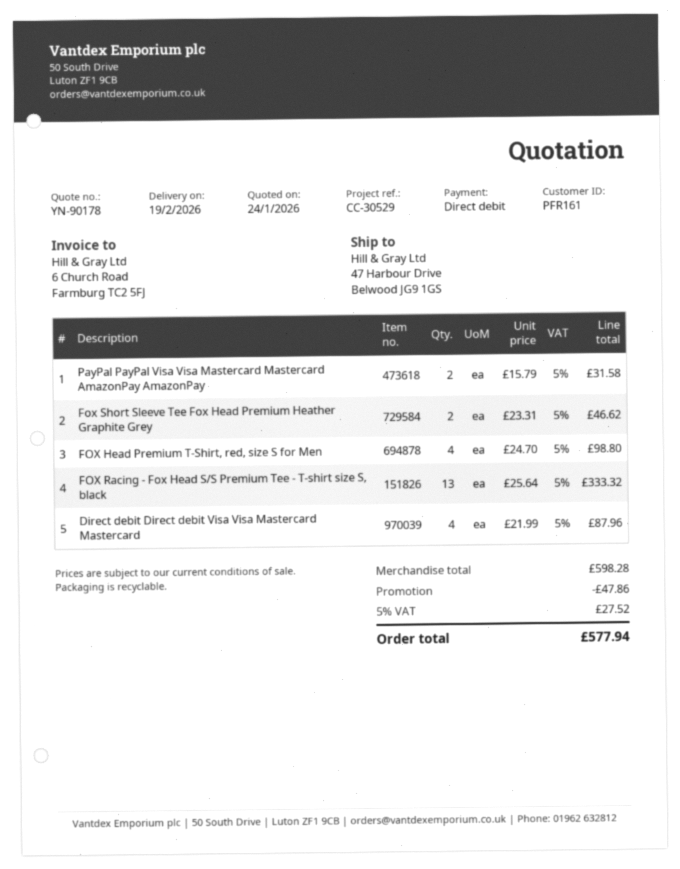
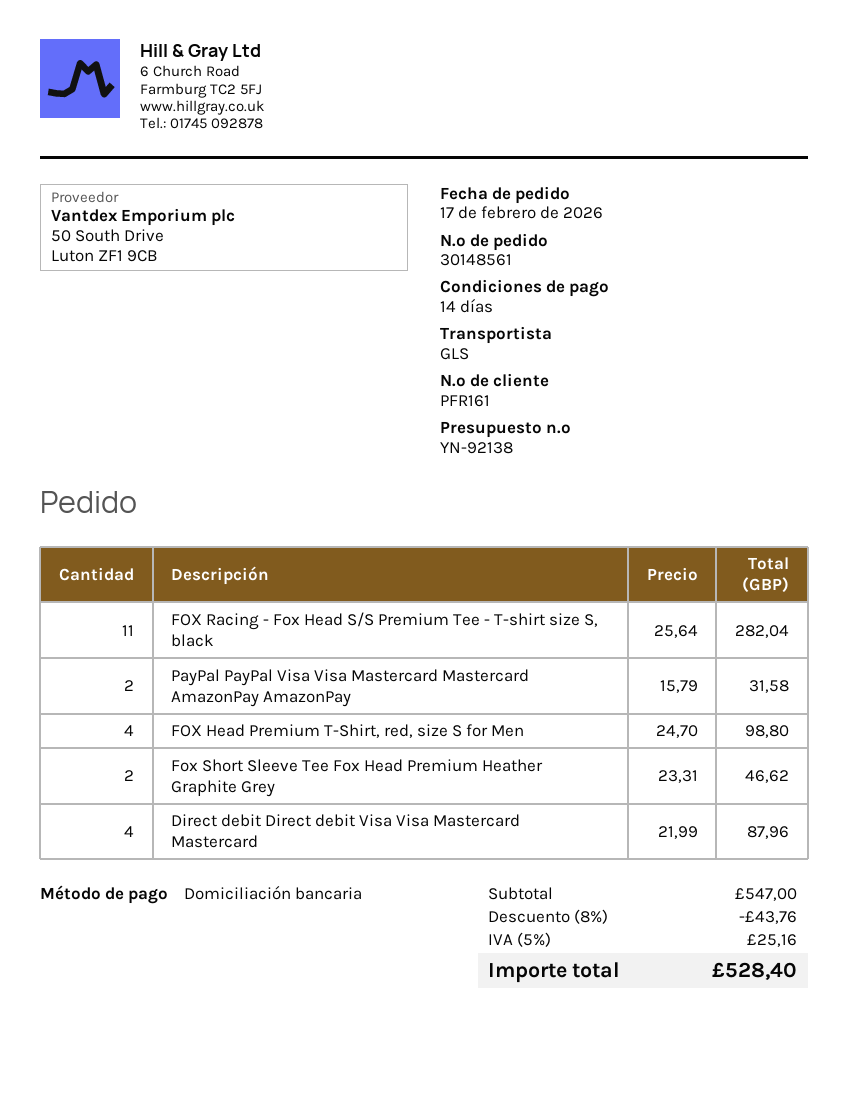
quote number: YN-90178 -> YN-92138
FOX Racing - Fox Head S/S Premium Tee - T-shirt size S, black: 13 x 25.64 = 333.32 -> 11 x 25.64 = 282.04
subtotal: 598.28 -> 547.00
discount: 47.86 -> 43.76
tax: 5% = 27.52 -> 5% = 25.16
total: 577.94 -> 528.40

